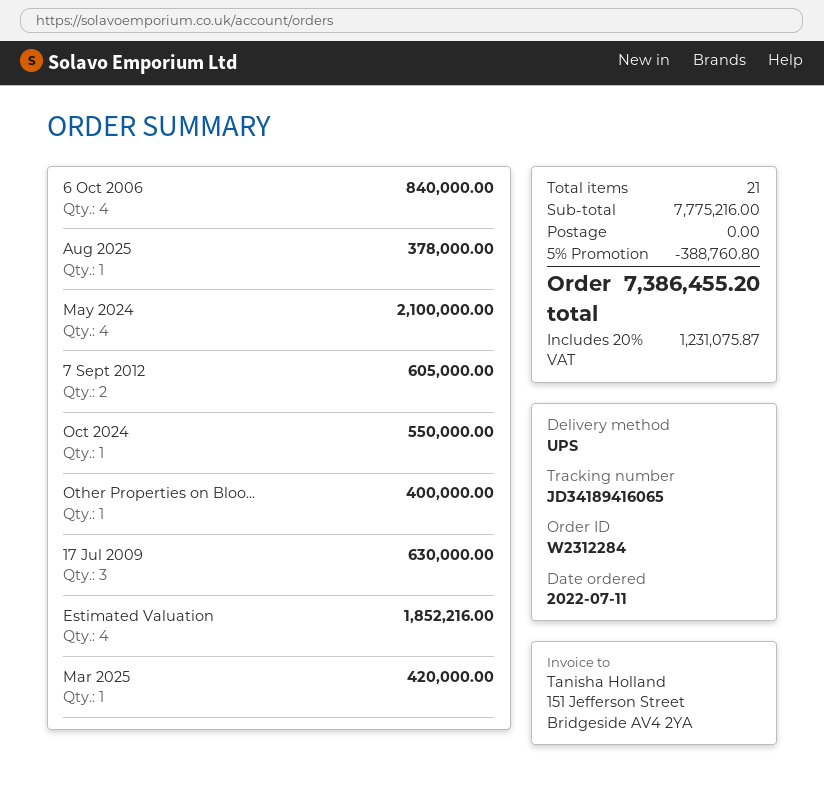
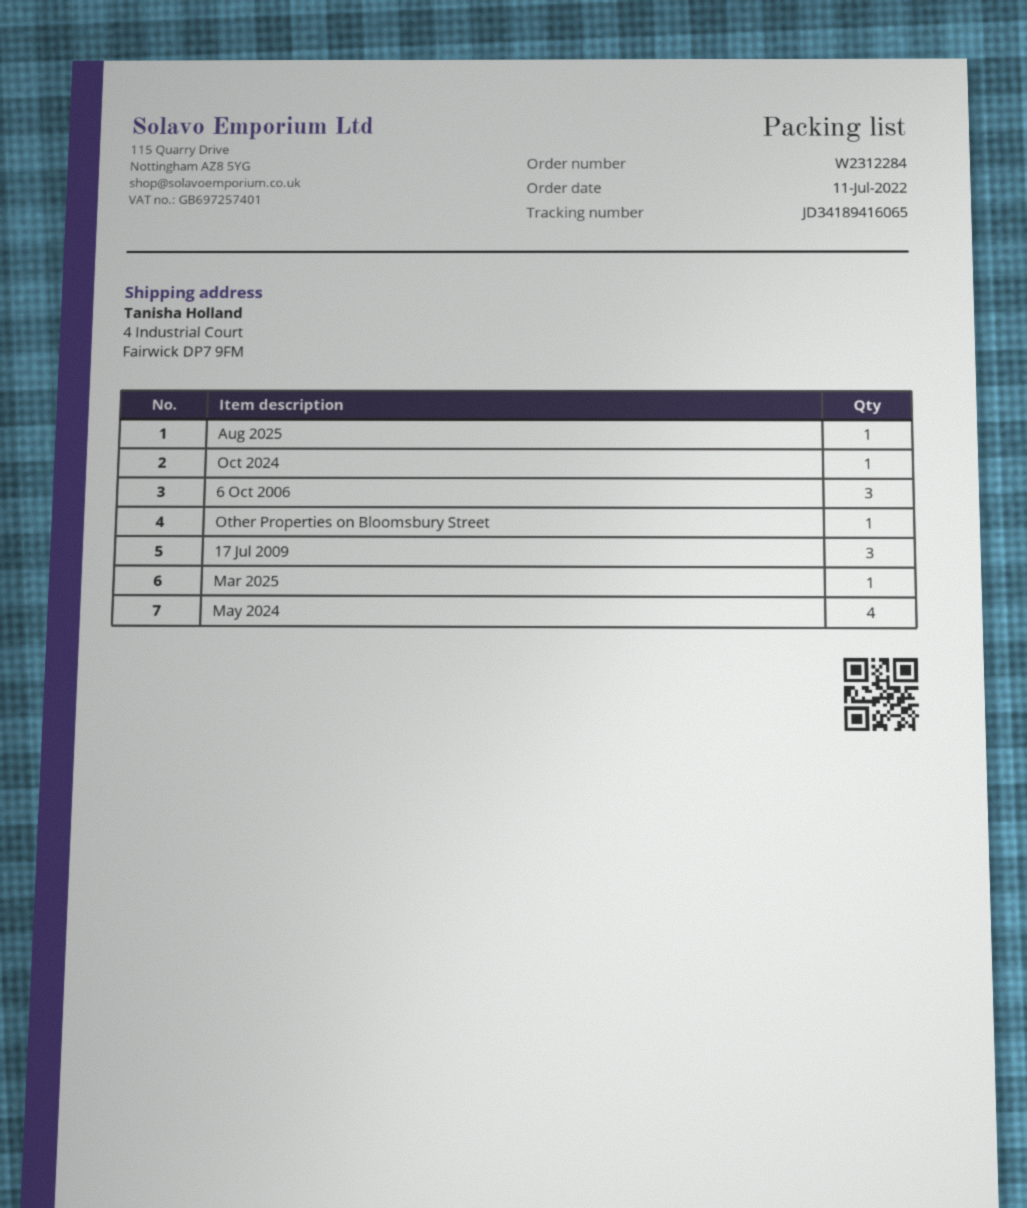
6 Oct 2006: 4 -> 3
7 Sept 2012: 2 -> none
Estimated Valuation: 4 -> none

